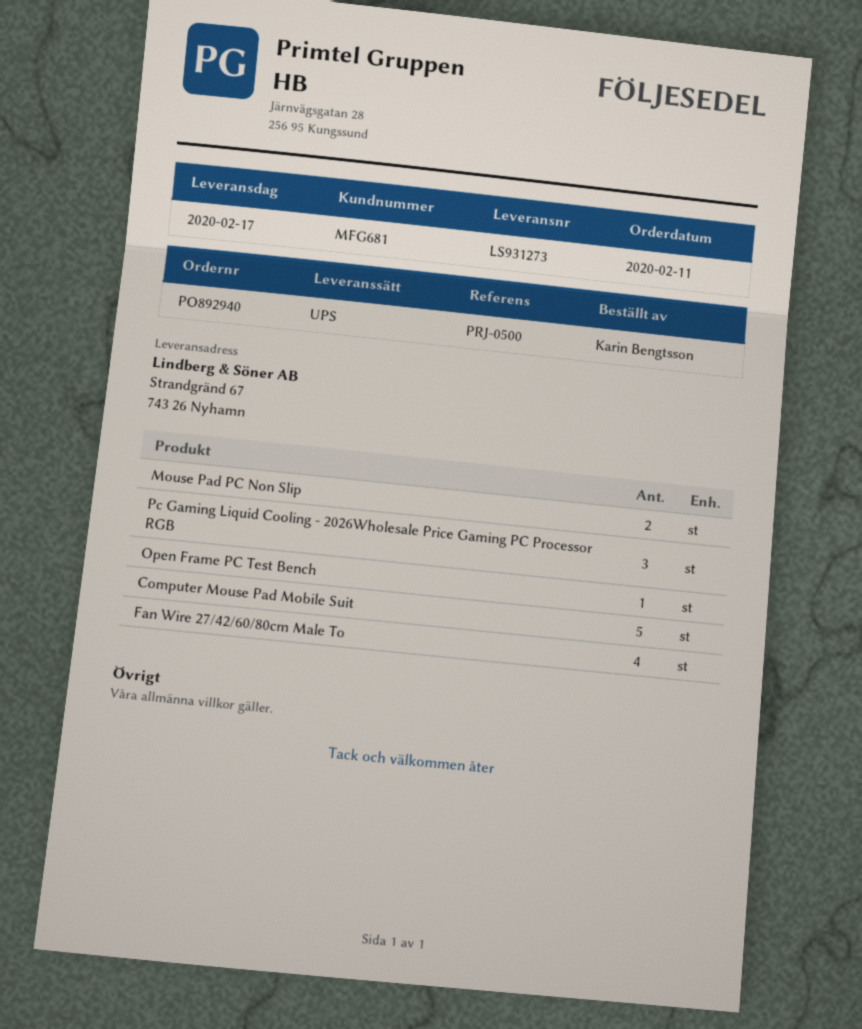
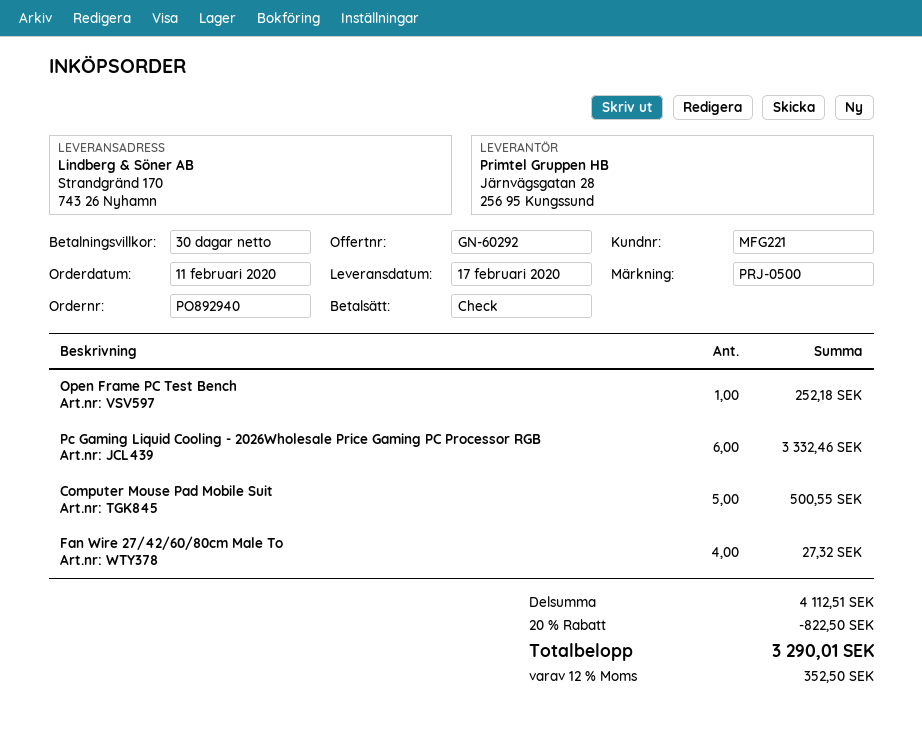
customer number: MFG681 -> MFG221
ship to: Strandgränd 67, 743 26 Nyhamn -> Strandgränd 170, 743 26 Nyhamn
Mouse Pad PC Non Slip: 2 -> none
Pc Gaming Liquid Cooling - 2026Wholesale Price Gaming PC Processor RGB: 3 -> 6

